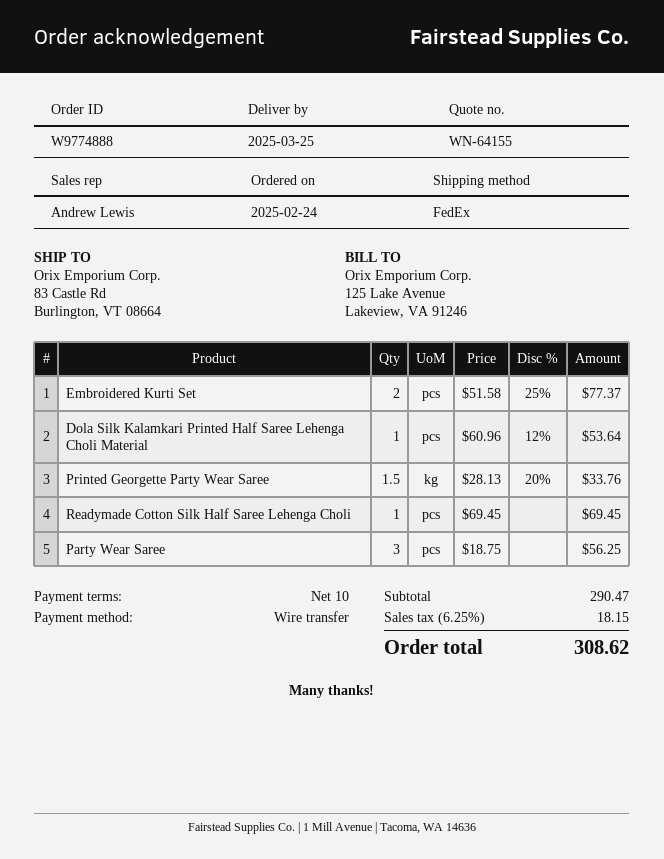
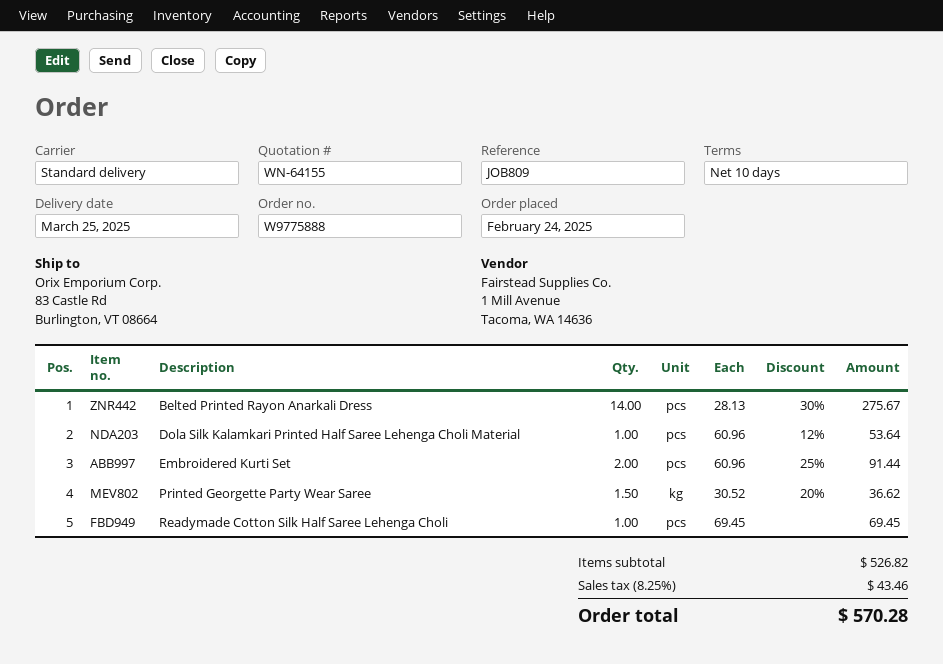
order number: W9774888 -> W9775888
shipping method: FedEx -> standard
Embroidered Kurti Set: 2 x 51.58 - 25% = 77.37 -> 2 x 60.96 - 25% = 91.44
Printed Georgette Party Wear Saree: 1.5 x 28.13 - 20% = 33.76 -> 1.5 x 30.52 - 20% = 36.62
Party Wear Saree: 3 x 18.75 = 56.25 -> none
Belted Printed Rayon Anarkali Dress: none -> 14 x 28.13 - 30% = 275.67
subtotal: 290.47 -> 526.82
tax: 6.25% = 18.15 -> 8.25% = 43.46
total: 308.62 -> 570.28

